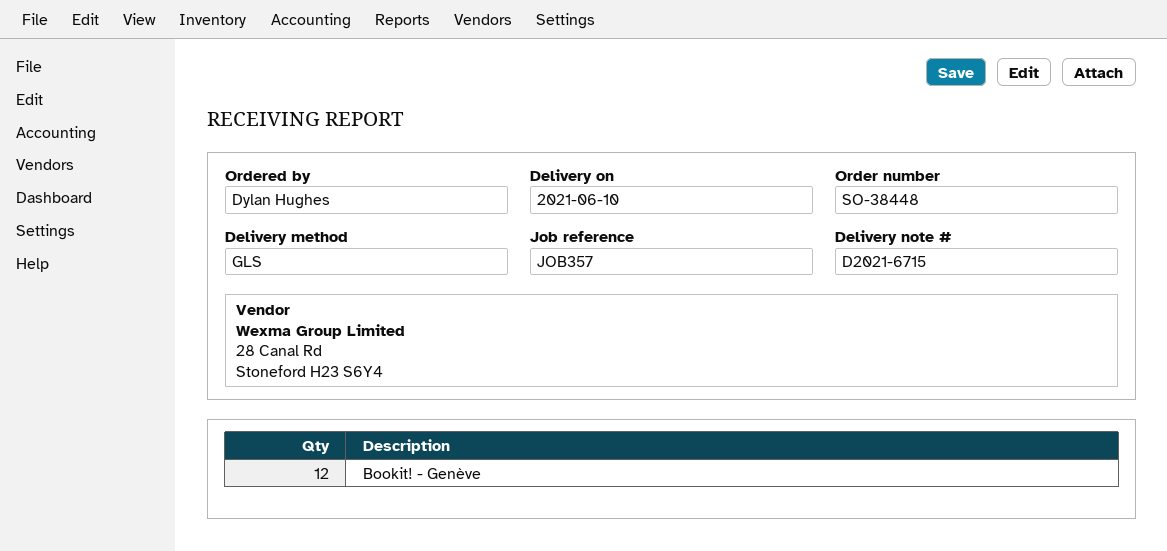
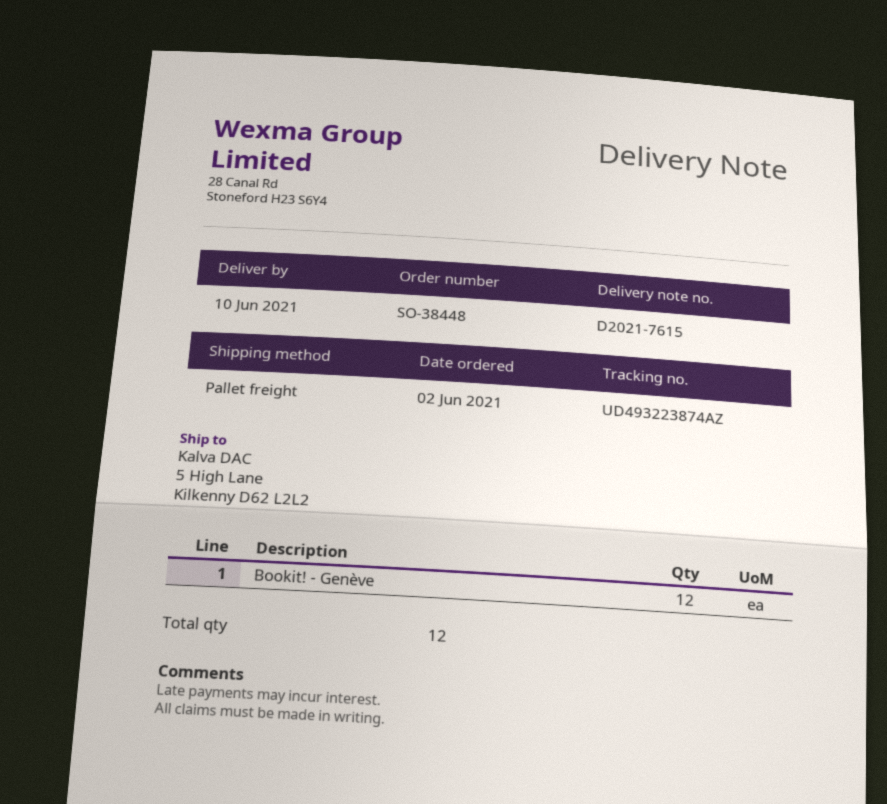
delivery note number: D2021-6715 -> D2021-7615
shipping method: GLS -> pallet freight

